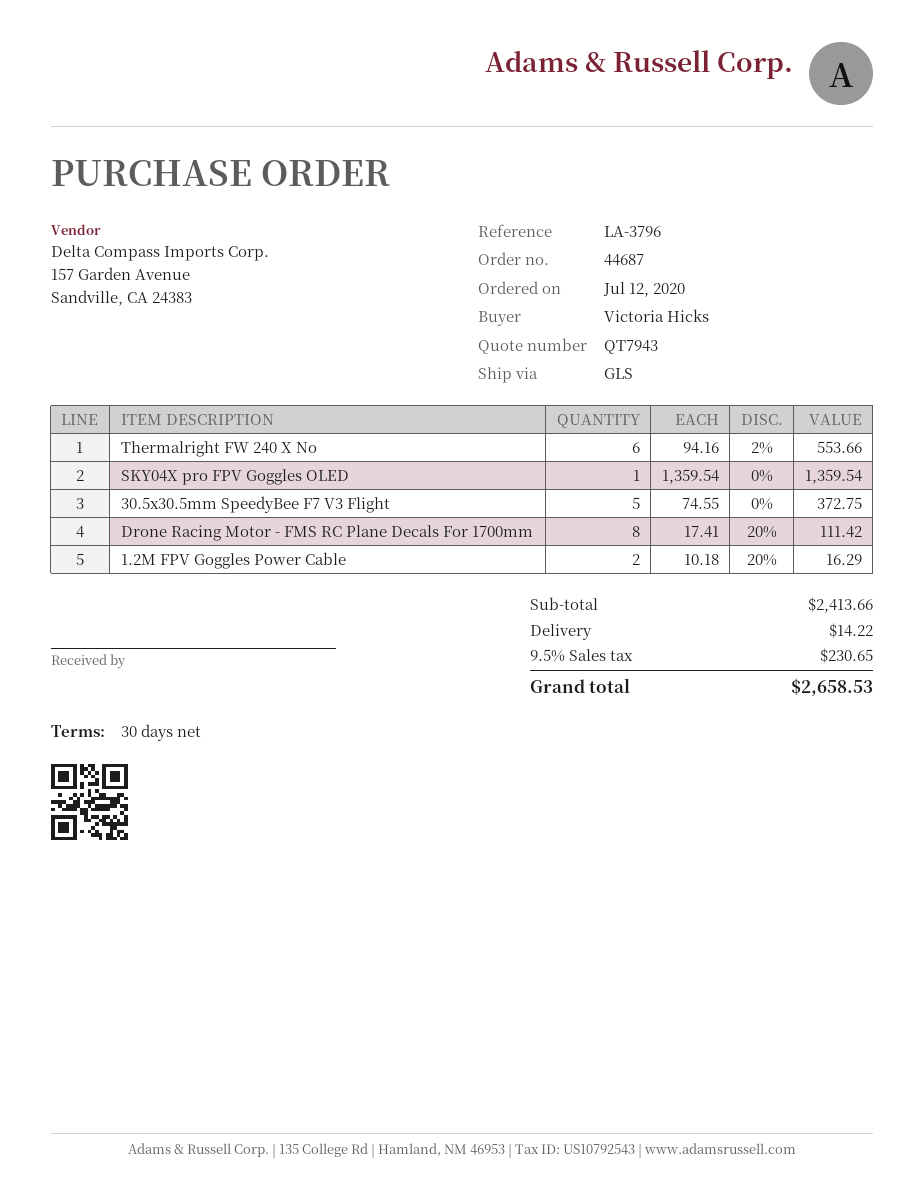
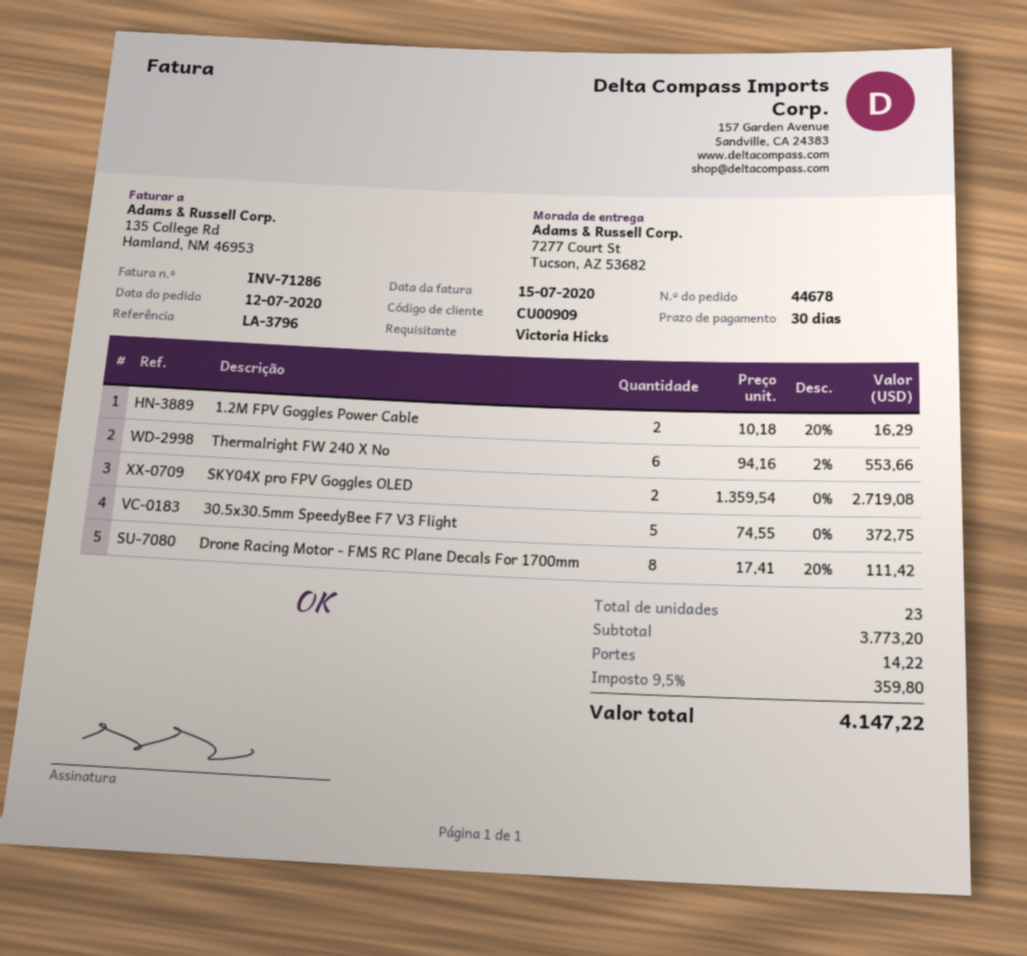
order number: 44687 -> 44678
SKY04X pro FPV Goggles OLED: 1 x 1359.54 = 1359.54 -> 2 x 1359.54 = 2719.08
subtotal: 2413.66 -> 3773.20
tax: 9.5% = 230.65 -> 9.5% = 359.80
total: 2658.53 -> 4147.22

